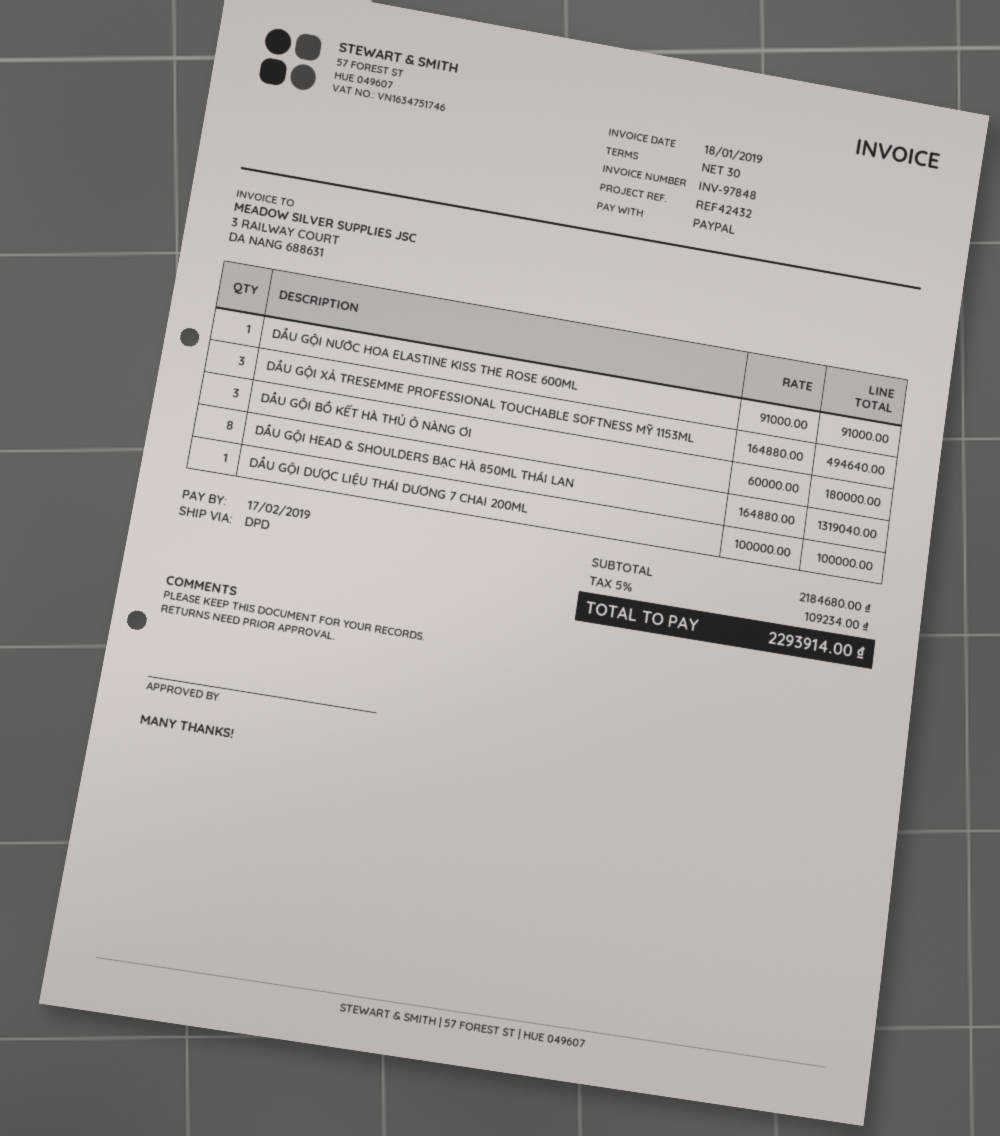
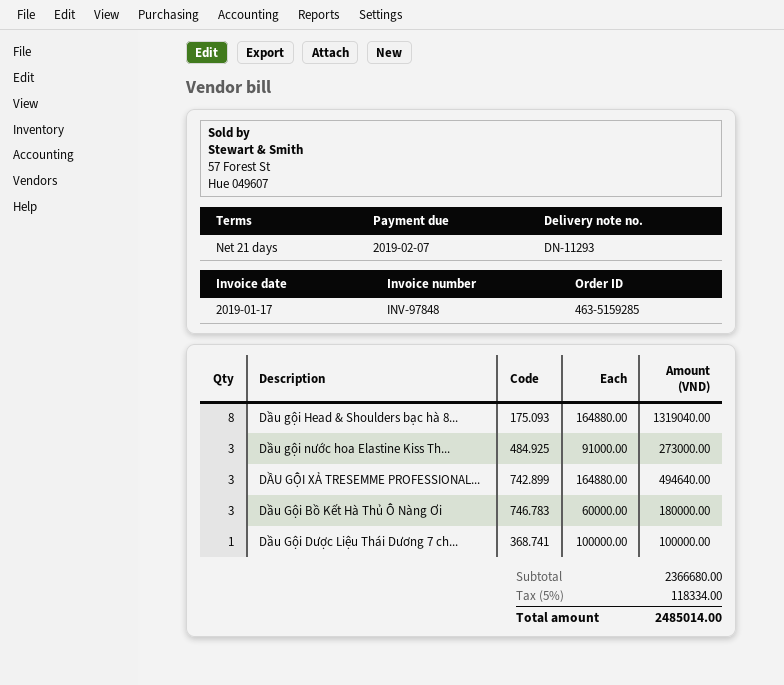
invoice date: 2019-01-18 -> 2019-01-17
payment terms: 30 days -> 21 days
due date: 2019-02-17 -> 2019-02-07
DẦU GỘI NƯỚC HOA ELASTINE KISS THE ROSE 600ML: 1 x 91000.00 = 91000.00 -> 3 x 91000.00 = 273000.00
subtotal: 2184680.00 -> 2366680.00
tax: 5% = 109234.00 -> 5% = 118334.00
total: 2293914.00 -> 2485014.00

